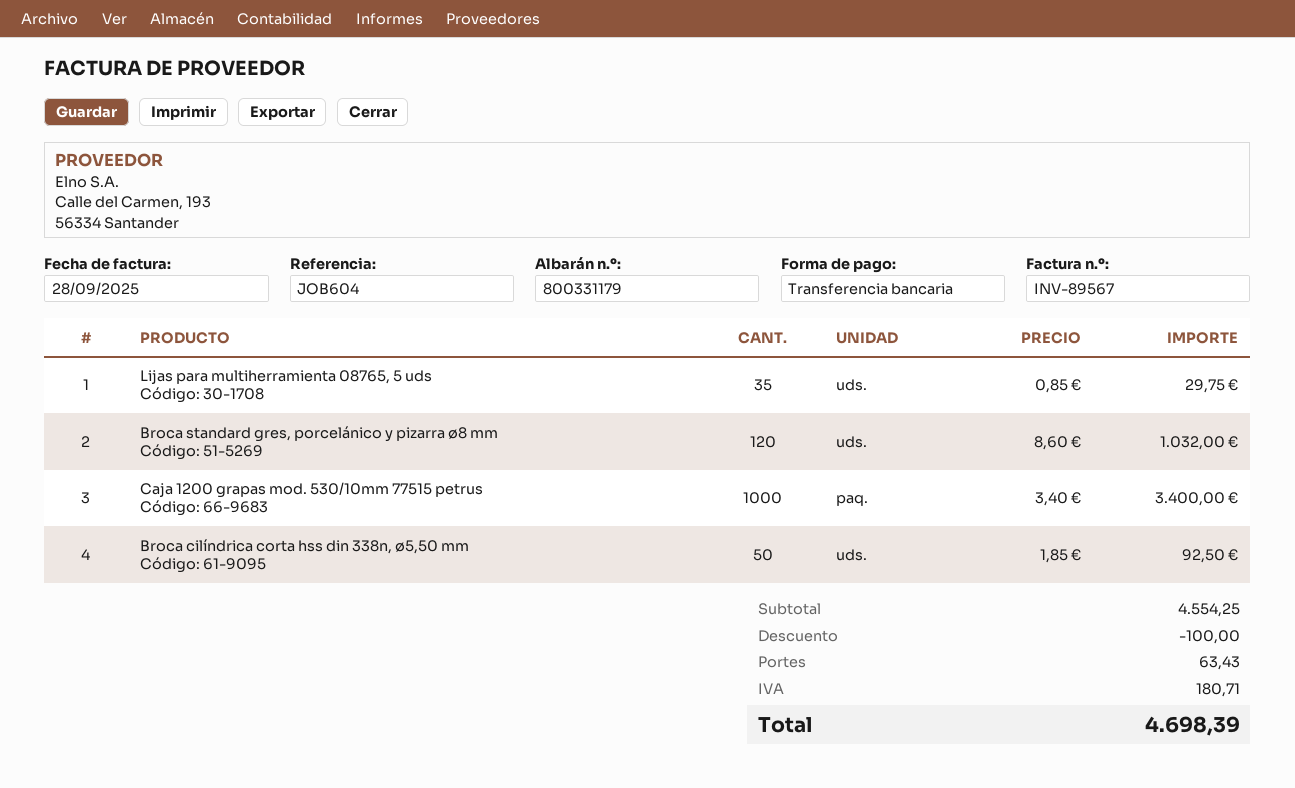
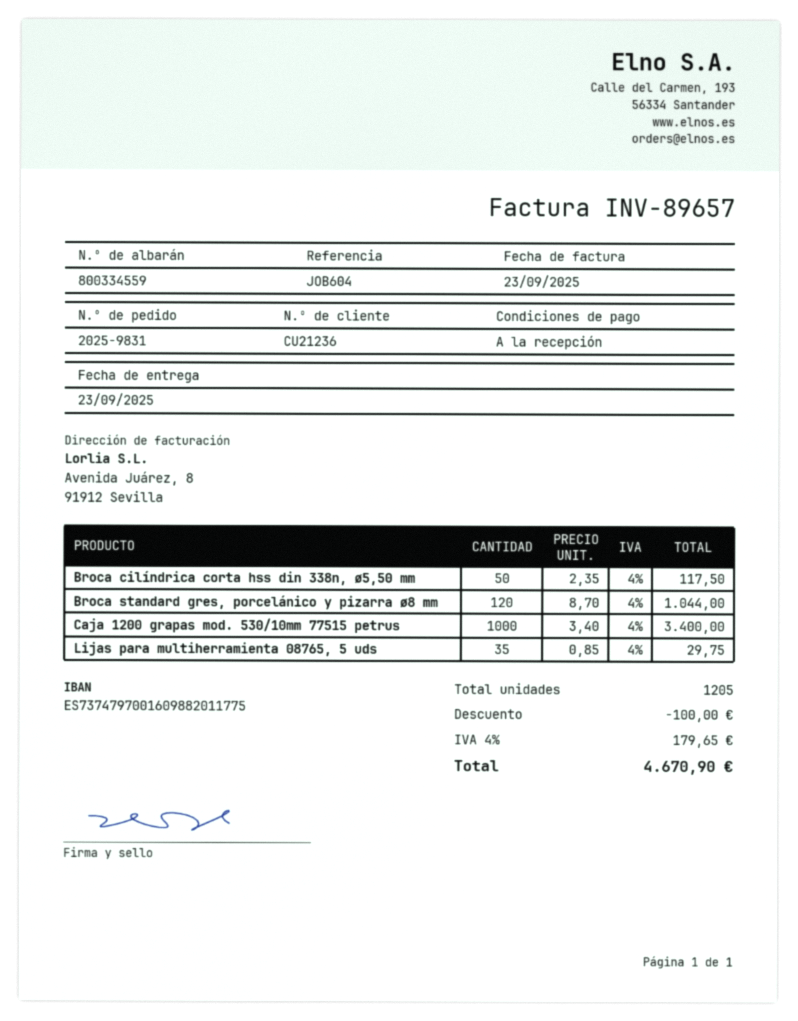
delivery note number: 800331179 -> 800334559
invoice number: INV-89567 -> INV-89657
invoice date: 2025-09-28 -> 2025-09-23
Broca standard gres, porcelánico y pizarra ø8 mm: 120 x 8.60 = 1032.00 -> 120 x 8.70 = 1044.00
Broca cilíndrica corta hss din 338n, ø5,50 mm: 50 x 1.85 = 92.50 -> 50 x 2.35 = 117.50
shipping: 63.43 -> none
tax: 180.71 -> 179.65
total: 4698.39 -> 4670.90

